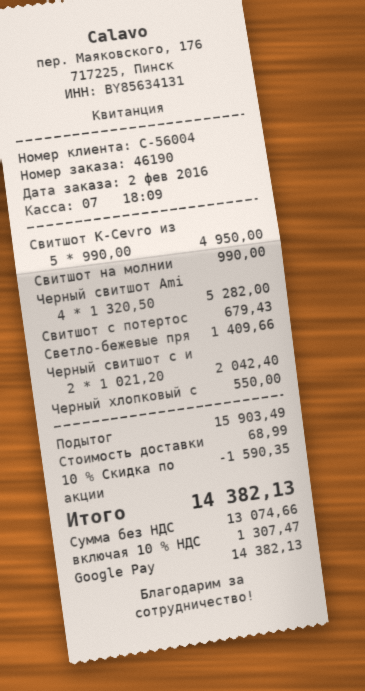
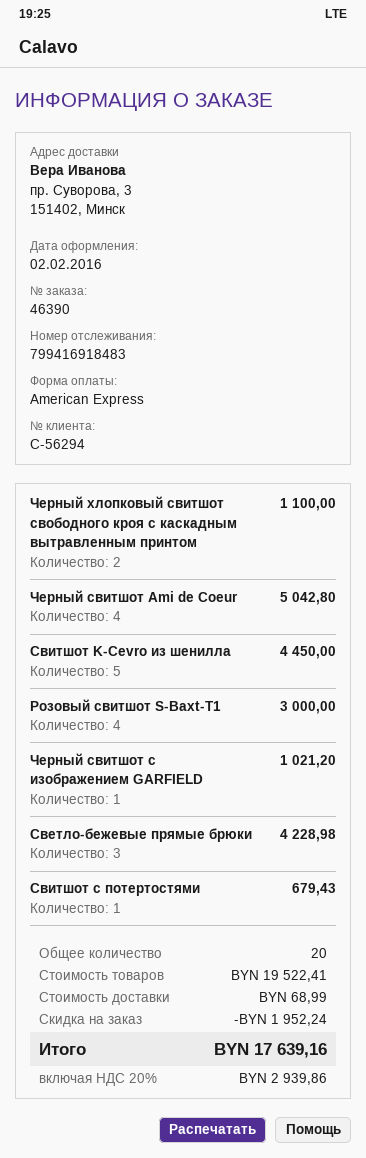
order number: 46190 -> 46390
customer number: C-56004 -> C-56294
payment method: Google Pay -> American Express
Свитшот K-Cevro из: 5 for 4950.00 -> 5 for 4450.00
Свитшот на молнии: 1 for 990.00 -> none
Черный свитшот Ami: 4 for 5282.00 -> 4 for 5042.80
Светло-бежевые пря: 1 for 1409.66 -> 3 for 4228.98
Черный свитшот с и: 2 for 2042.40 -> 1 for 1021.20
Черный хлопковый с: 1 for 550.00 -> 2 for 1100.00
Розовый свитшот S-Baxt-T1: none -> 4 for 3000.00
subtotal: 15903.49 -> 19522.41
discount: 1590.35 -> 1952.24
tax: 10% = 1307.47 -> 20% = 2939.86
total: 14382.13 -> 17639.16

